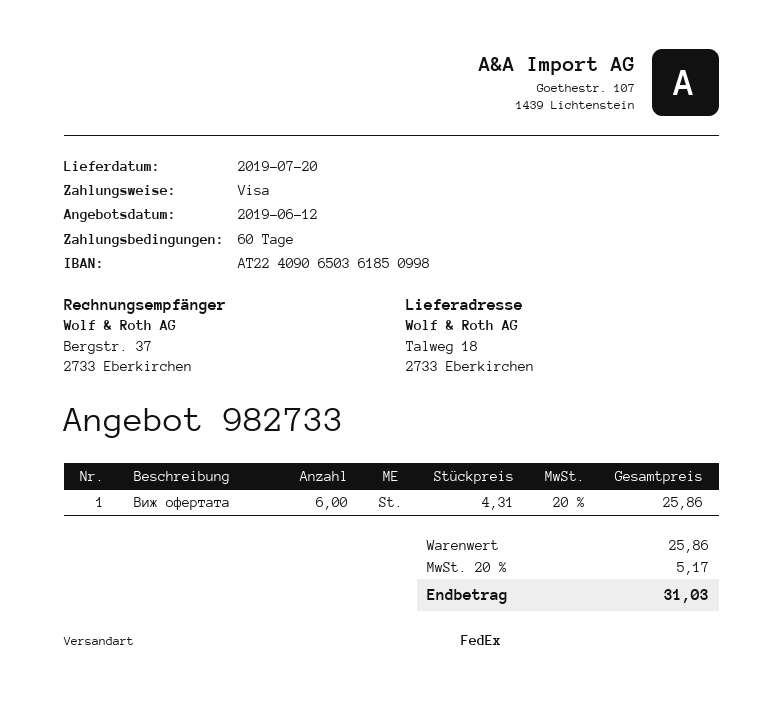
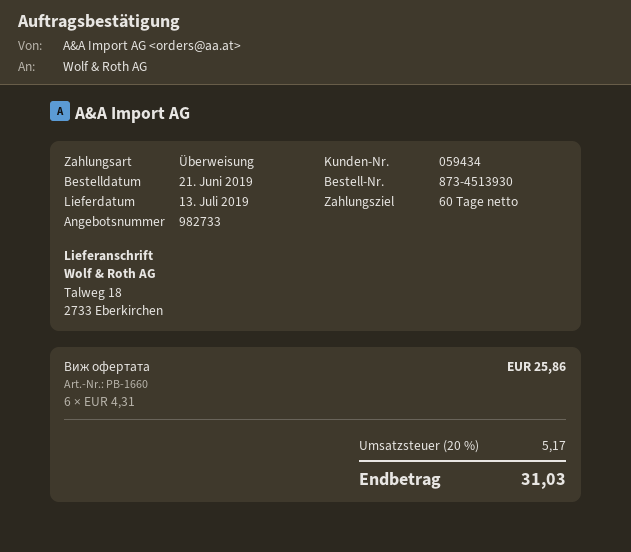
delivery date: 2019-07-20 -> 2019-07-13
payment method: Visa -> bank transfer

